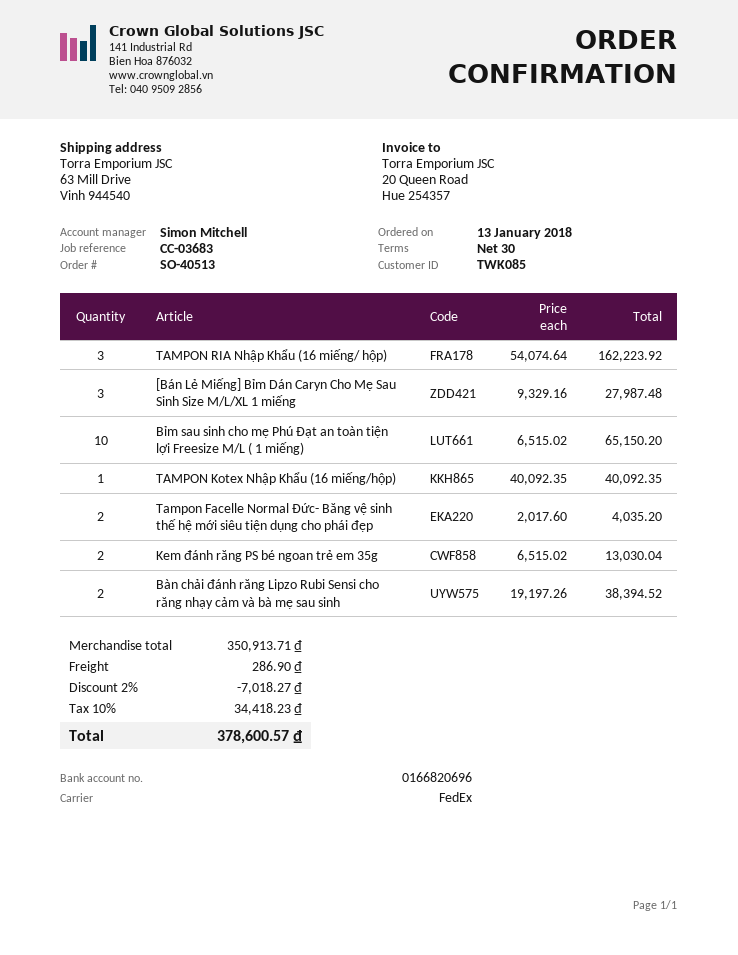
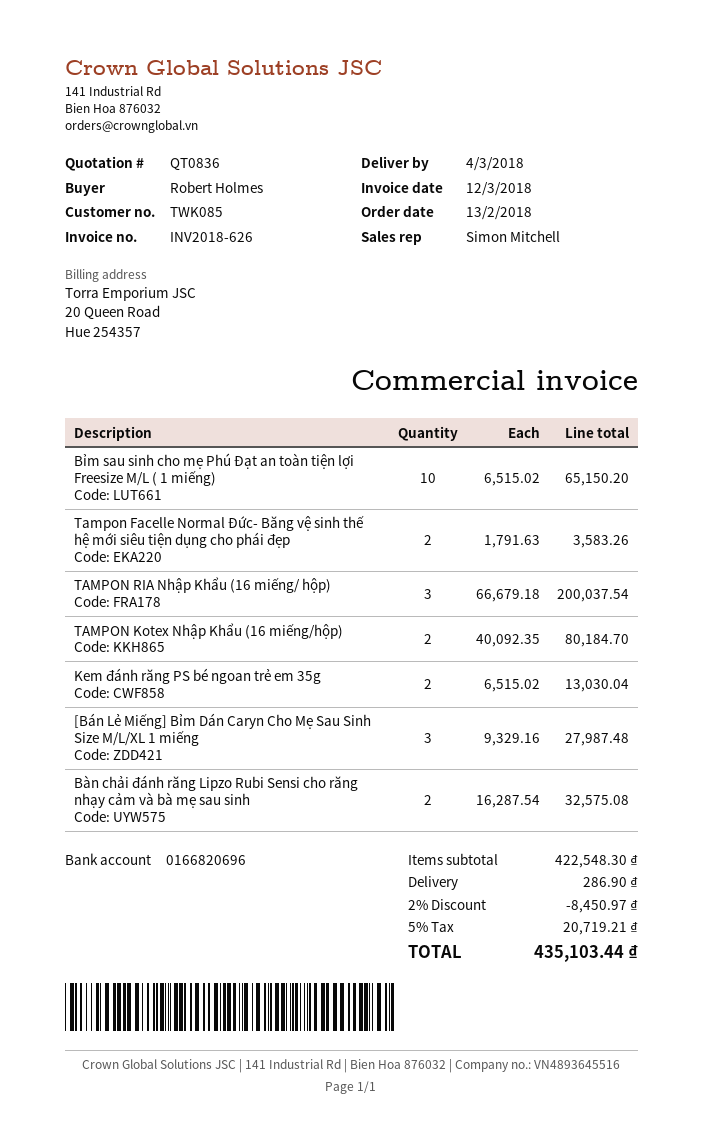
order date: 2018-01-13 -> 2018-02-13
TAMPON RIA Nhập Khẩu (16 miếng/ hộp): 3 x 54074.64 = 162223.92 -> 3 x 66679.18 = 200037.54
TAMPON Kotex Nhập Khẩu (16 miếng/hộp): 1 x 40092.35 = 40092.35 -> 2 x 40092.35 = 80184.70
Tampon Facelle Normal Đức- Băng vệ sinh thế hệ mới siêu tiện dụng cho phái đẹp: 2 x 2017.60 = 4035.20 -> 2 x 1791.63 = 3583.26
Bàn chải đánh răng Lipzo Rubi Sensi cho răng nhạy cảm và bà mẹ sau sinh: 2 x 19197.26 = 38394.52 -> 2 x 16287.54 = 32575.08
subtotal: 350913.71 -> 422548.30
discount: 2% = 7018.27 -> 2% = 8450.97
tax: 10% = 34418.23 -> 5% = 20719.21
total: 378600.57 -> 435103.44

